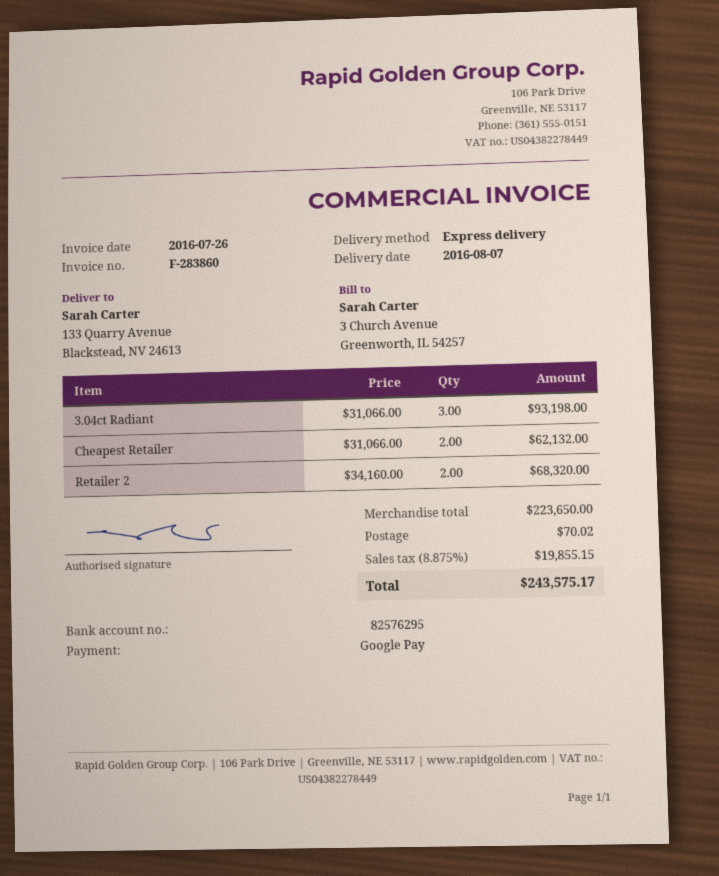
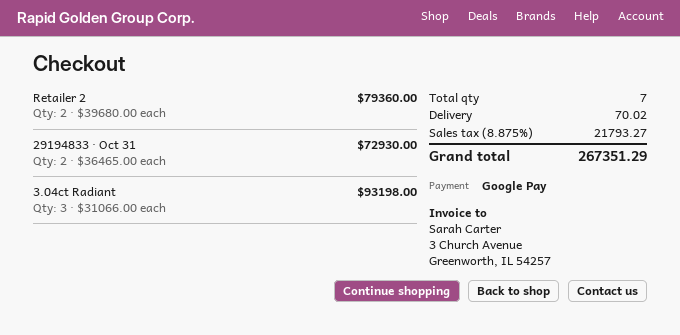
Cheapest Retailer: 2 x 31066.00 = 62132.00 -> none
Retailer 2: 2 x 34160.00 = 68320.00 -> 2 x 39680.00 = 79360.00
29194833 · Oct 31: none -> 2 x 36465.00 = 72930.00
tax: 8.875% = 19855.15 -> 8.875% = 21793.27
total: 243575.17 -> 267351.29

